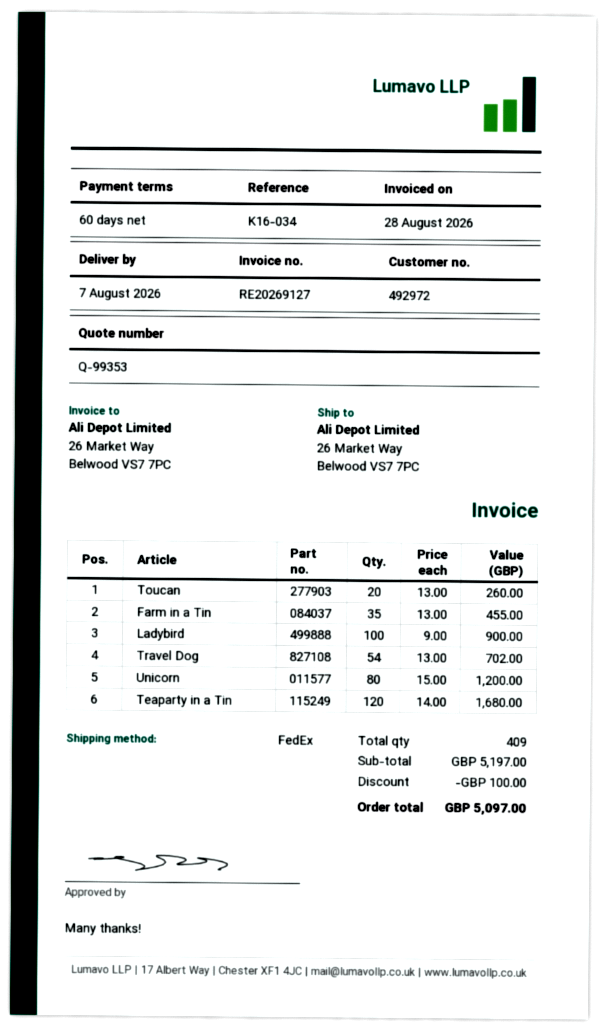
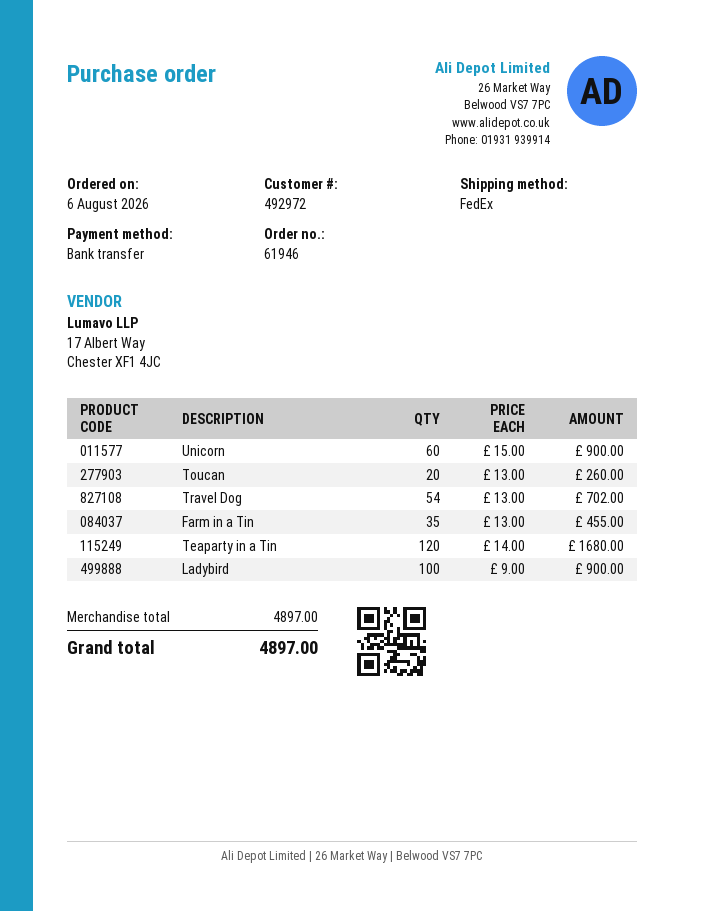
Unicorn: 80 x 15.00 = 1200.00 -> 60 x 15.00 = 900.00
subtotal: 5197.00 -> 4897.00
discount: 100.00 -> none
total: 5097.00 -> 4897.00

